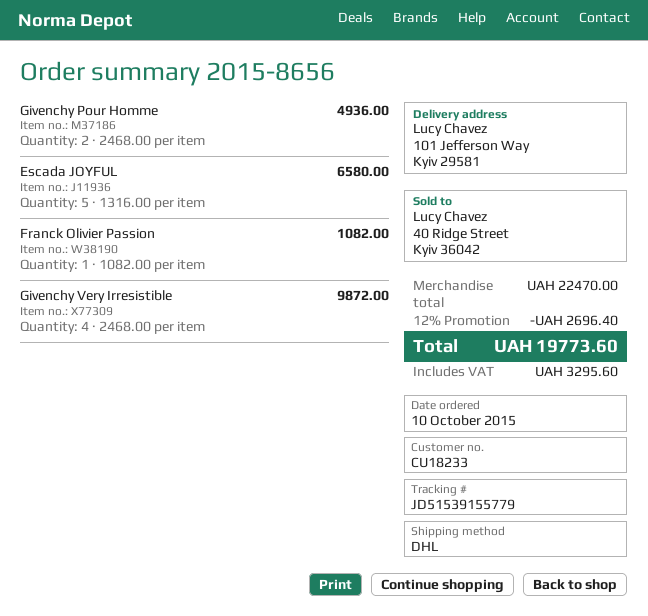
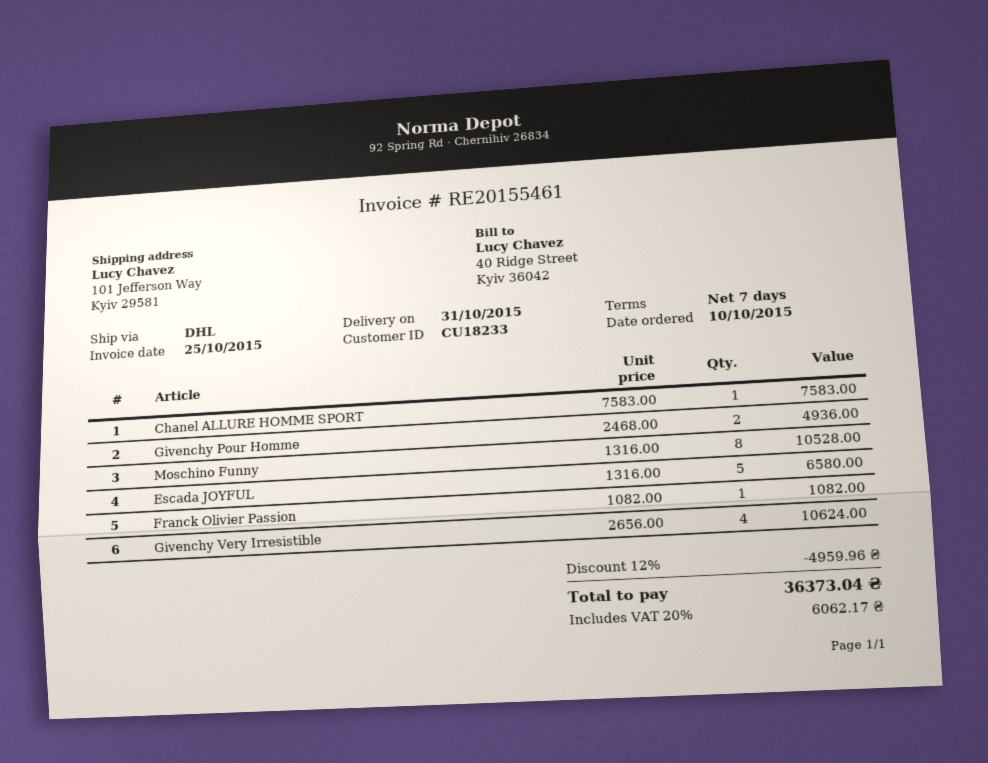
Givenchy Very Irresistible: 4 x 2468.00 = 9872.00 -> 4 x 2656.00 = 10624.00
Chanel ALLURE HOMME SPORT: none -> 1 x 7583.00 = 7583.00
Moschino Funny: none -> 8 x 1316.00 = 10528.00
discount: 12% = 2696.40 -> 12% = 4959.96
tax: 3295.60 -> 6062.17
total: 19773.60 -> 36373.04

